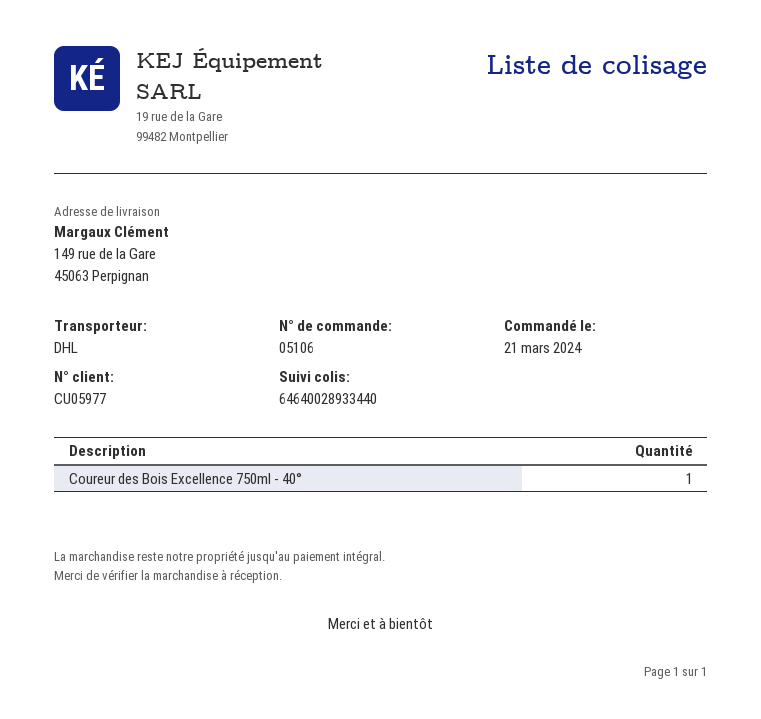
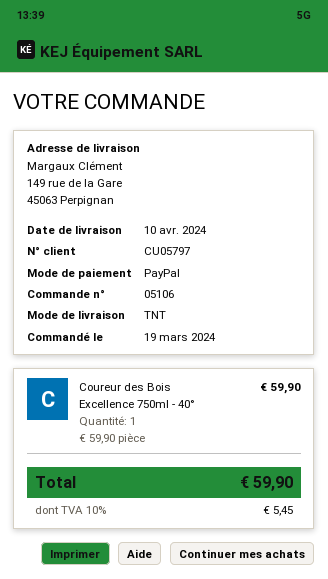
order date: 2024-03-21 -> 2024-03-19
customer number: CU05977 -> CU05797
shipping method: DHL -> TNT

